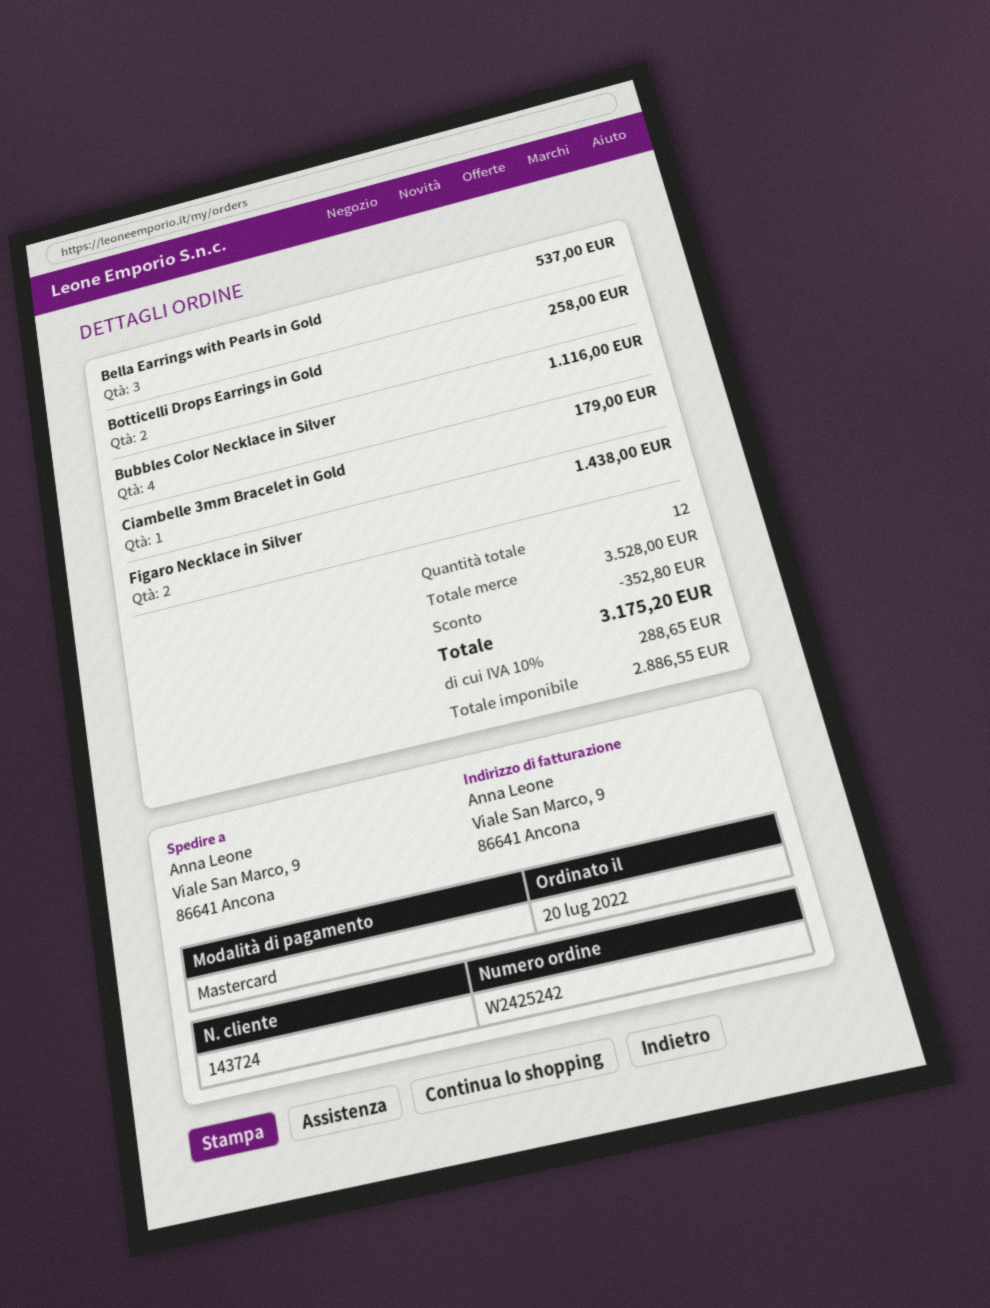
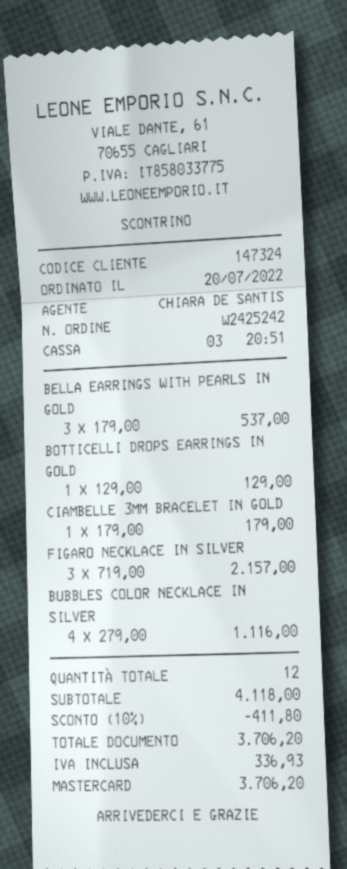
customer number: 143724 -> 147324
Botticelli Drops Earrings in Gold: 2 for 258.00 -> 1 for 129.00
Figaro Necklace in Silver: 2 for 1438.00 -> 3 for 2157.00
subtotal: 3528.00 -> 4118.00
discount: 352.80 -> 411.80
tax: 288.65 -> 336.93
total: 3175.20 -> 3706.20

